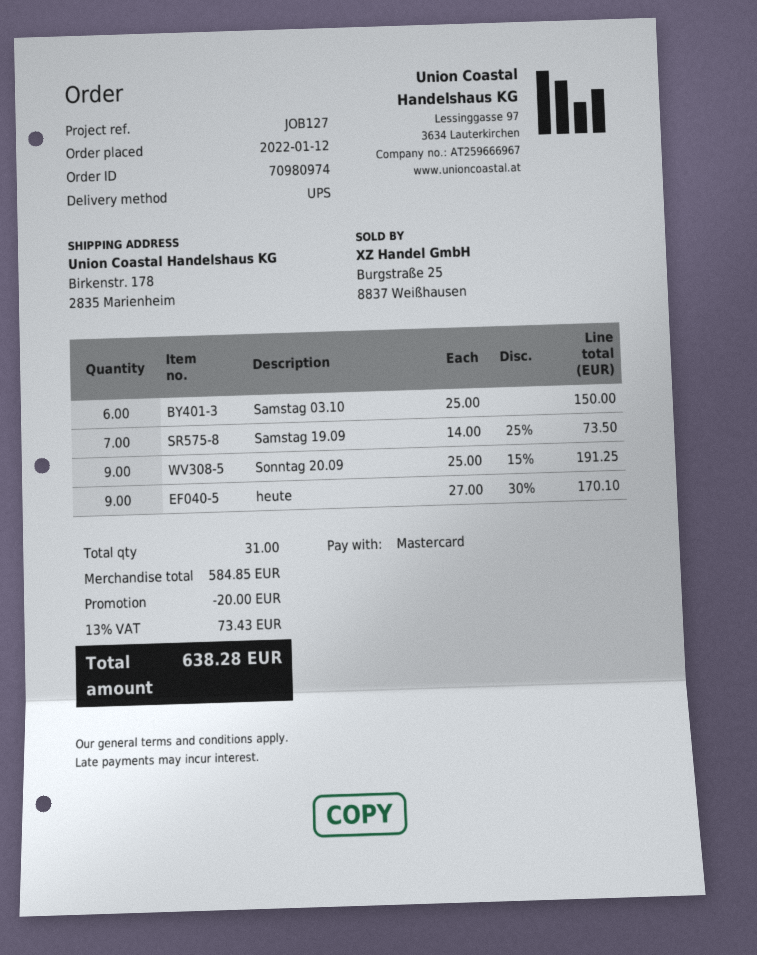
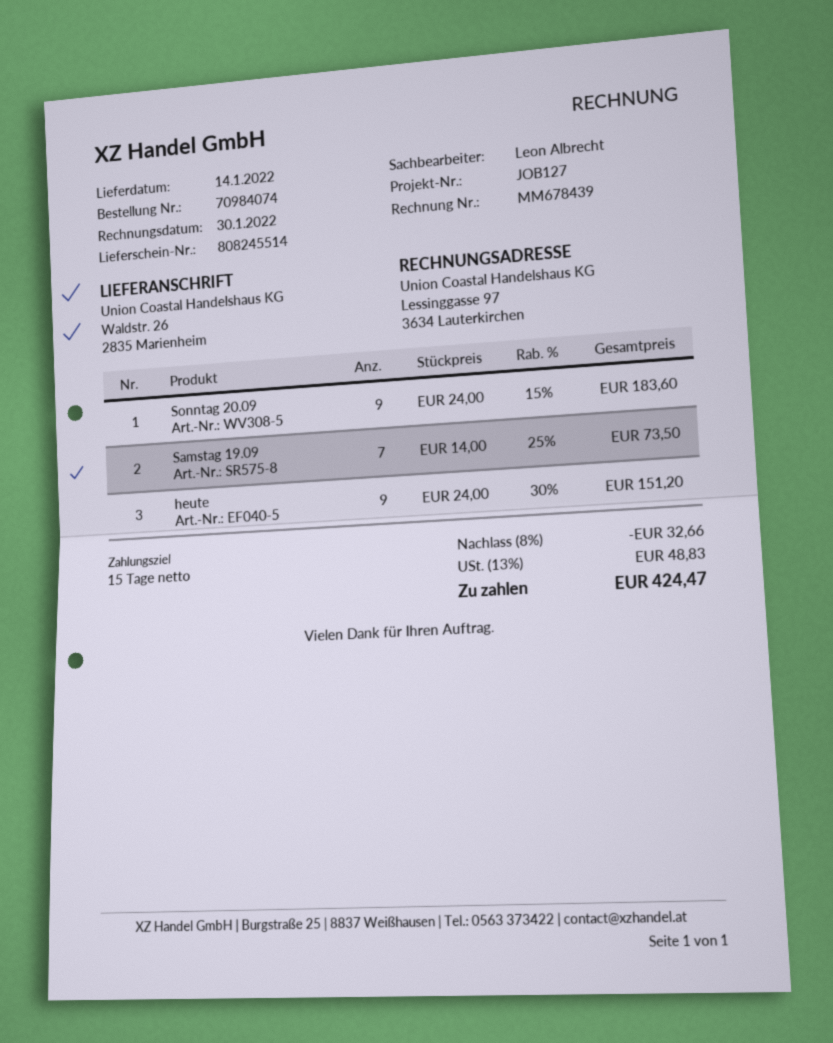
order number: 70980974 -> 70984074
ship to: Birkenstr. 178, 2835 Marienheim -> Waldstr. 26, 2835 Marienheim
Samstag 03.10: 6 x 25.00 = 150.00 -> none
Sonntag 20.09: 9 x 25.00 - 15% = 191.25 -> 9 x 24.00 - 15% = 183.60
heute: 9 x 27.00 - 30% = 170.10 -> 9 x 24.00 - 30% = 151.20
discount: 20.00 -> 32.66
tax: 13% = 73.43 -> 13% = 48.83
total: 638.28 -> 424.47

